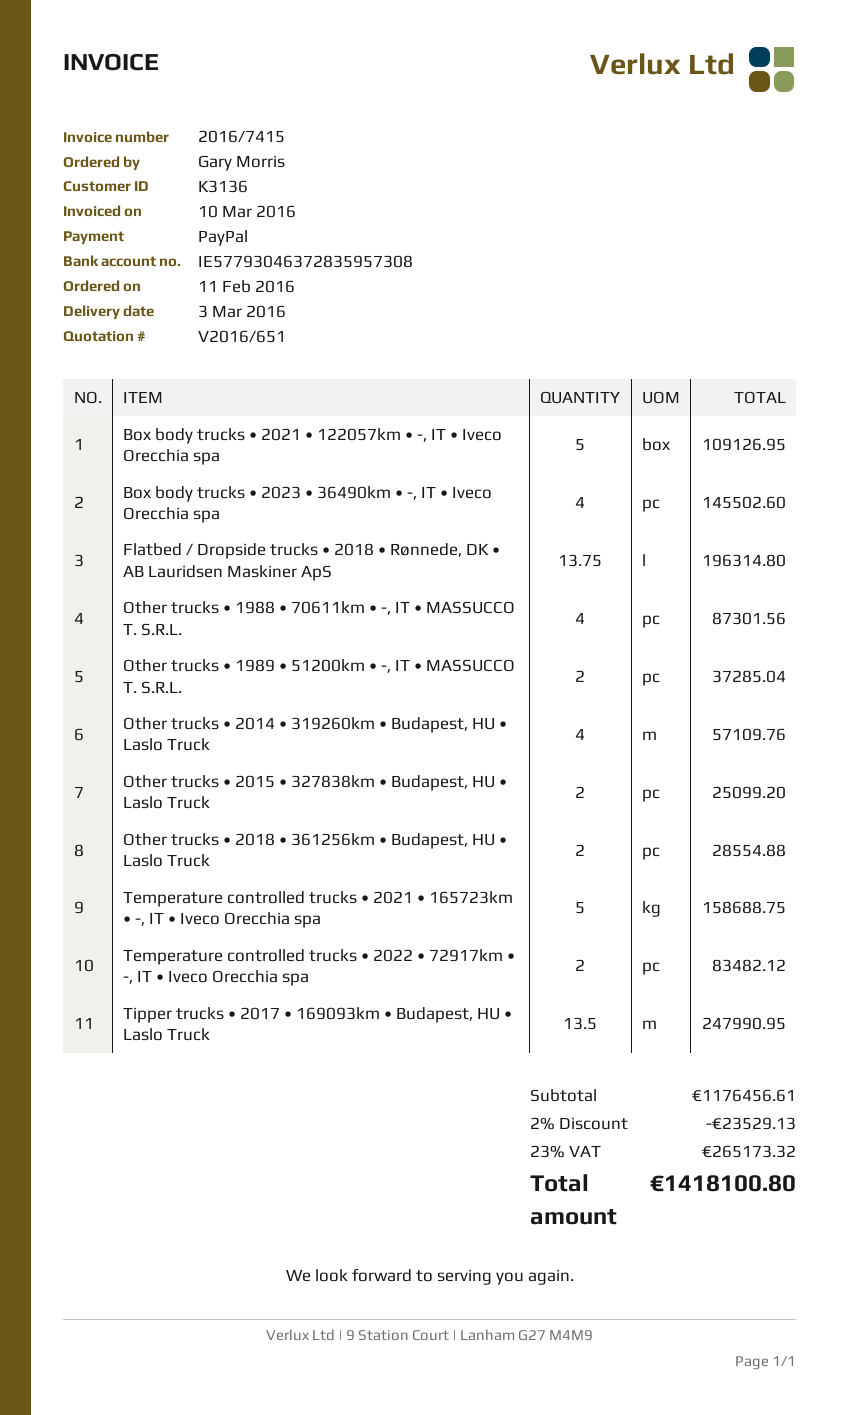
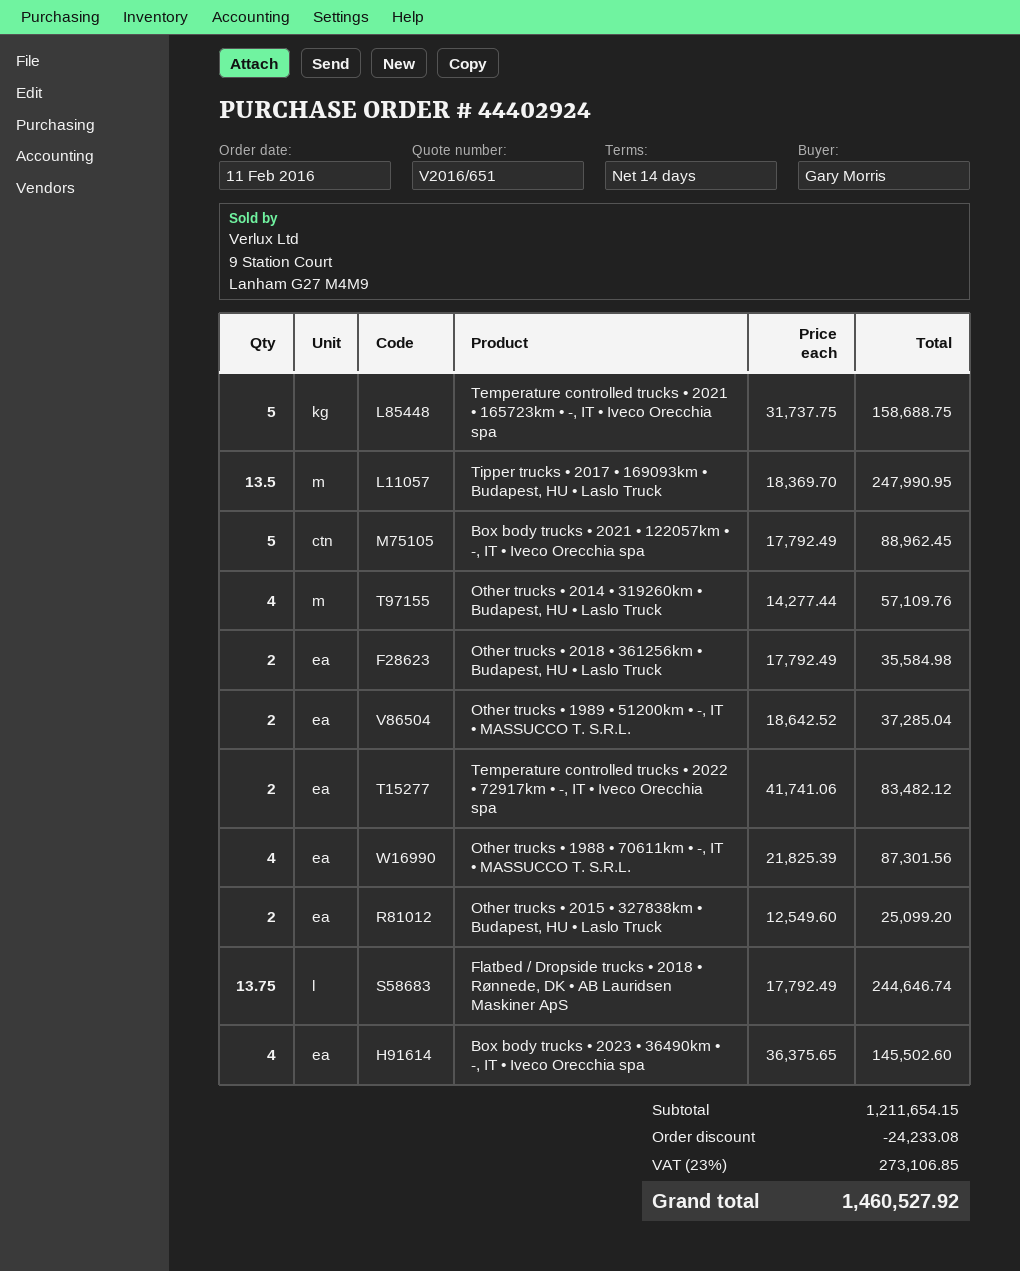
Box body trucks • 2021 • 122057km • -, IT • Iveco Orecchia spa: 5 for 109126.95 -> 5 for 88962.45
Flatbed / Dropside trucks • 2018 • Rønnede, DK • AB Lauridsen Maskiner ApS: 13.75 for 196314.80 -> 13.75 for 244646.74
Other trucks • 2018 • 361256km • Budapest, HU • Laslo Truck: 2 for 28554.88 -> 2 for 35584.98
subtotal: 1176456.61 -> 1211654.15
discount: 23529.13 -> 24233.08
tax: 23% = 265173.32 -> 23% = 273106.85
total: 1418100.80 -> 1460527.92

